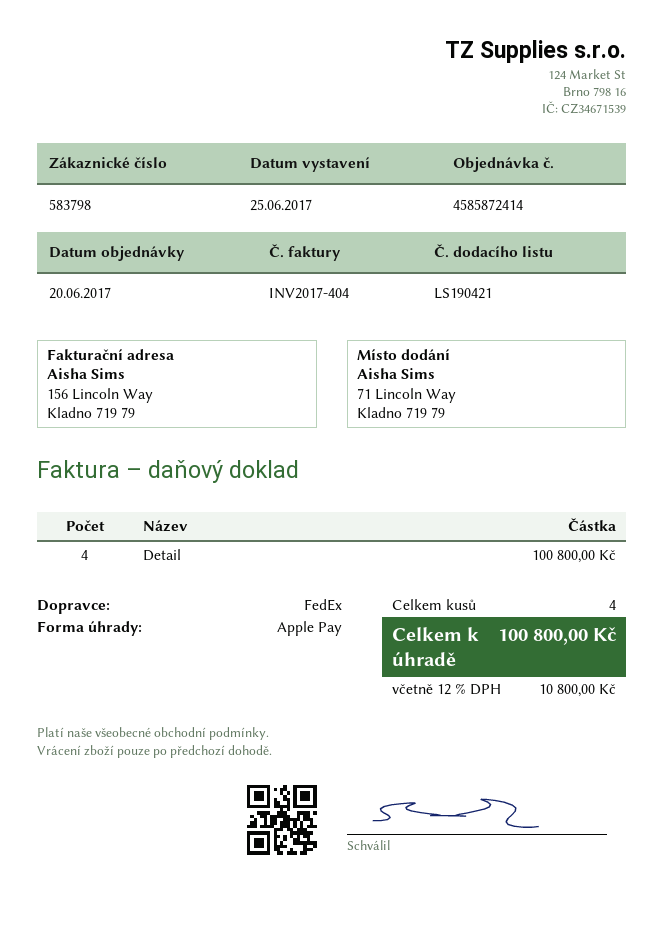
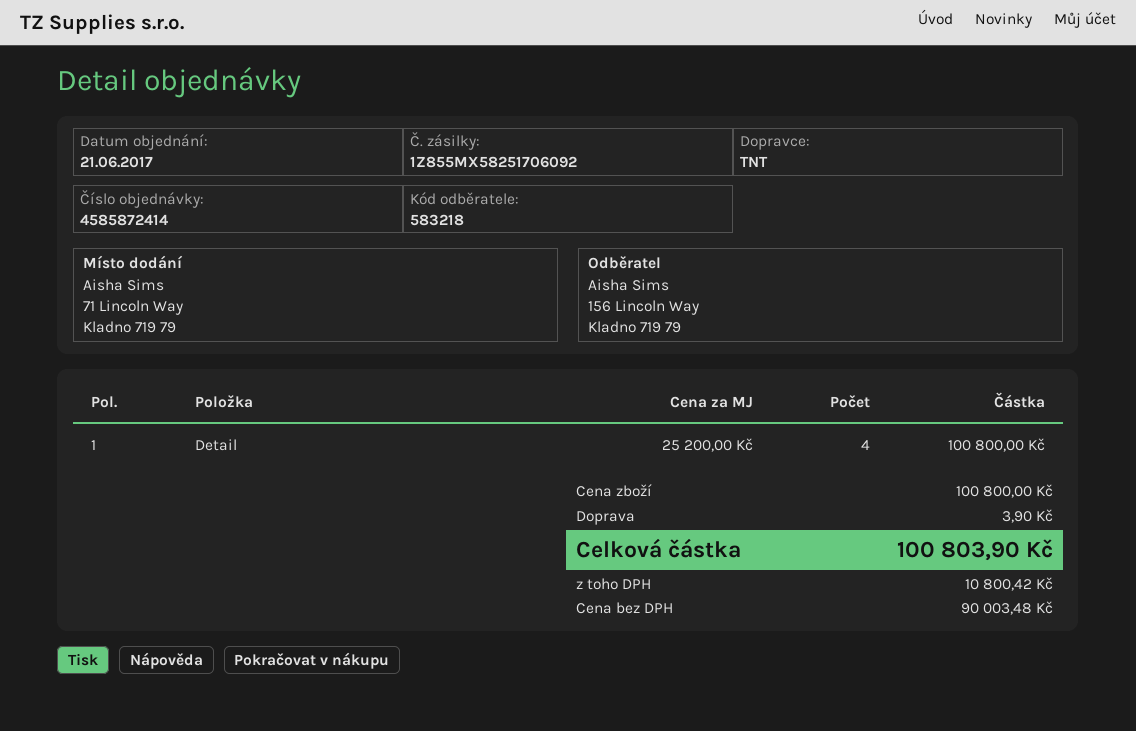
order date: 2017-06-20 -> 2017-06-21
customer number: 583798 -> 583218
shipping method: FedEx -> TNT
shipping: none -> 3.90
tax: 10800.00 -> 10800.42
total: 100800.00 -> 100803.90

